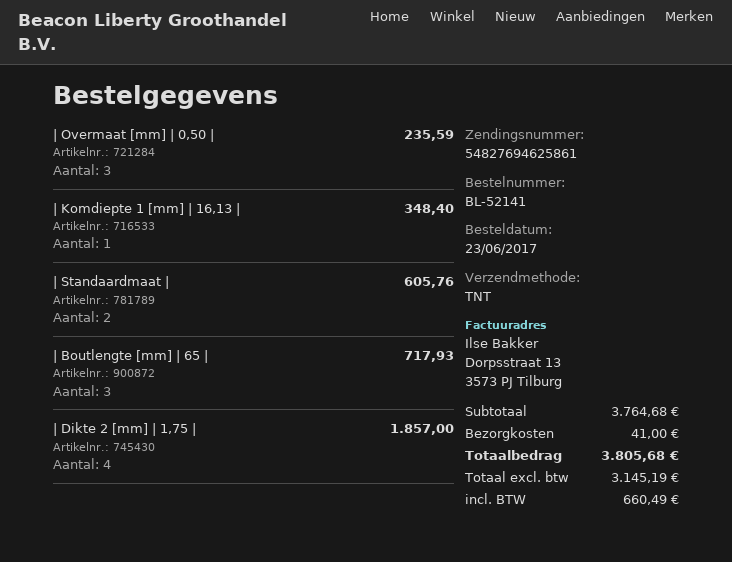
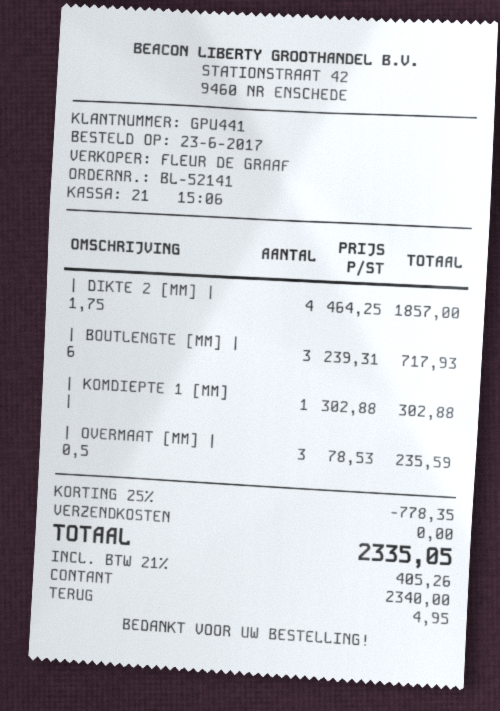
| Komdiepte 1 [mm] | 16,13 |: 1 for 348.40 -> 1 for 302.88
| Standaardmaat |: 2 for 605.76 -> none
discount: none -> 25% = 778.35
shipping: 41.00 -> 0.00
tax: 660.49 -> 405.26
total: 3805.68 -> 2335.05

